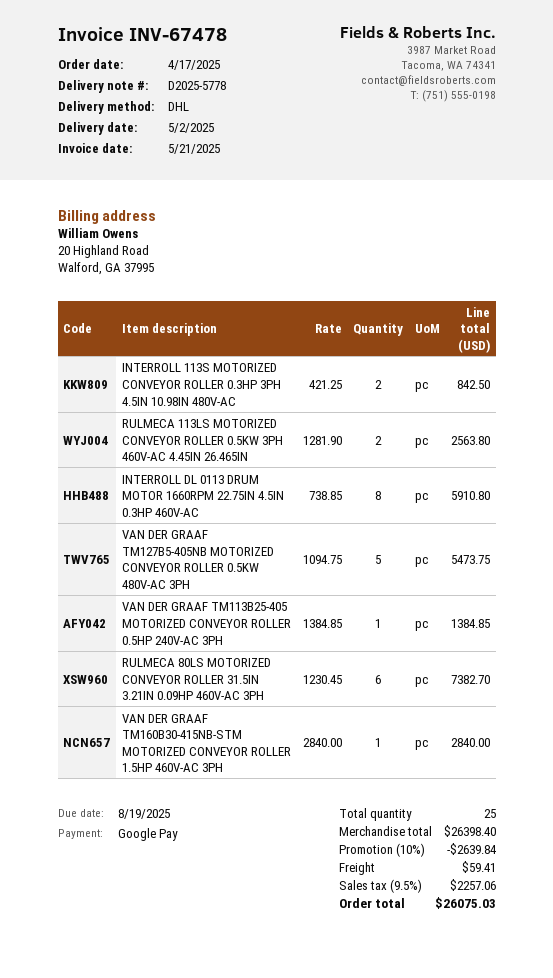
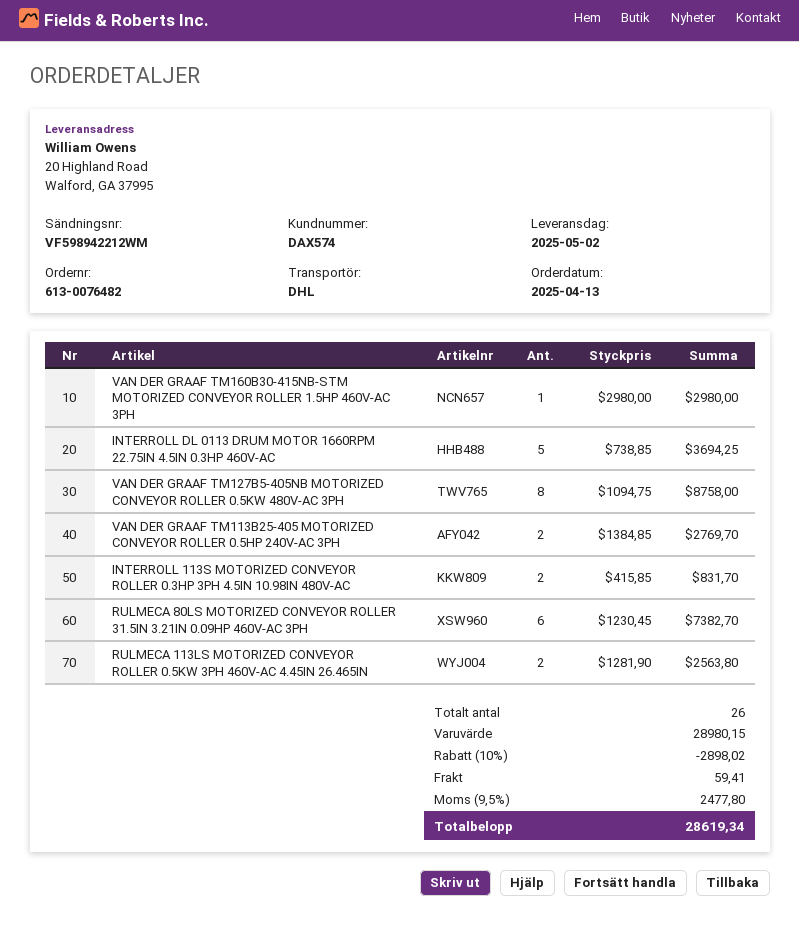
order date: 2025-04-17 -> 2025-04-13
INTERROLL 113S MOTORIZED CONVEYOR ROLLER 0.3HP 3PH 4.5IN 10.98IN 480V-AC: 2 x 421.25 = 842.50 -> 2 x 415.85 = 831.70
INTERROLL DL 0113 DRUM MOTOR 1660RPM 22.75IN 4.5IN 0.3HP 460V-AC: 8 x 738.85 = 5910.80 -> 5 x 738.85 = 3694.25
VAN DER GRAAF TM127B5-405NB MOTORIZED CONVEYOR ROLLER 0.5KW 480V-AC 3PH: 5 x 1094.75 = 5473.75 -> 8 x 1094.75 = 8758.00
VAN DER GRAAF TM113B25-405 MOTORIZED CONVEYOR ROLLER 0.5HP 240V-AC 3PH: 1 x 1384.85 = 1384.85 -> 2 x 1384.85 = 2769.70
VAN DER GRAAF TM160B30-415NB-STM MOTORIZED CONVEYOR ROLLER 1.5HP 460V-AC 3PH: 1 x 2840.00 = 2840.00 -> 1 x 2980.00 = 2980.00
total quantity: 25 -> 26
subtotal: 26398.40 -> 28980.15
discount: 10% = 2639.84 -> 10% = 2898.02
tax: 9.5% = 2257.06 -> 9.5% = 2477.80
total: 26075.03 -> 28619.34

